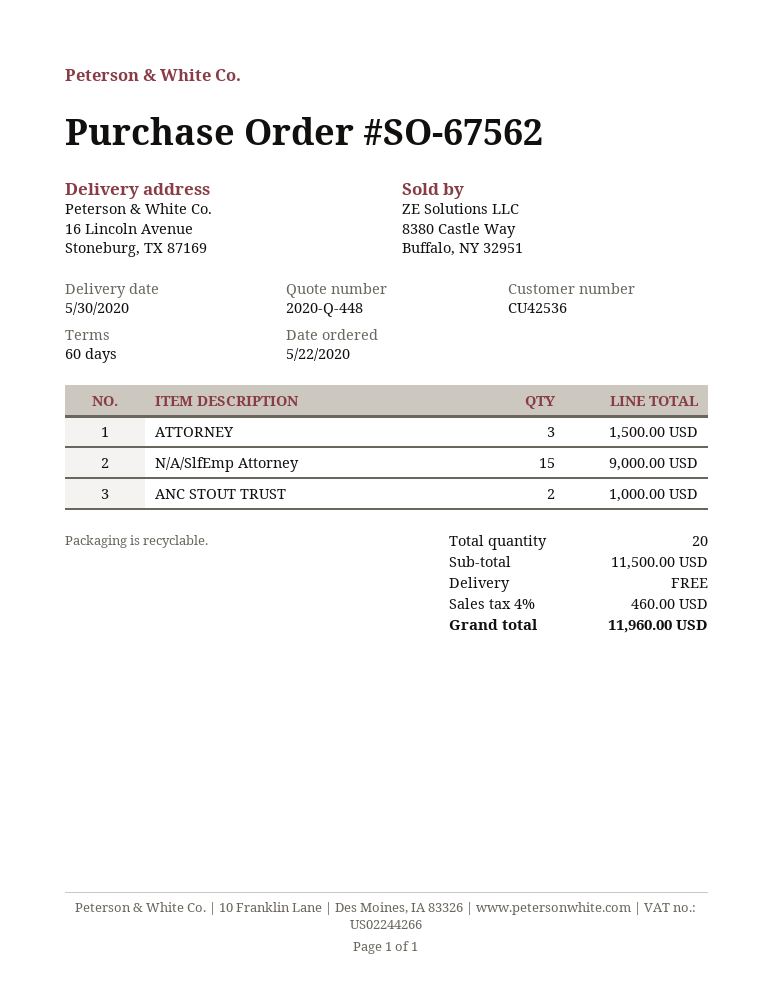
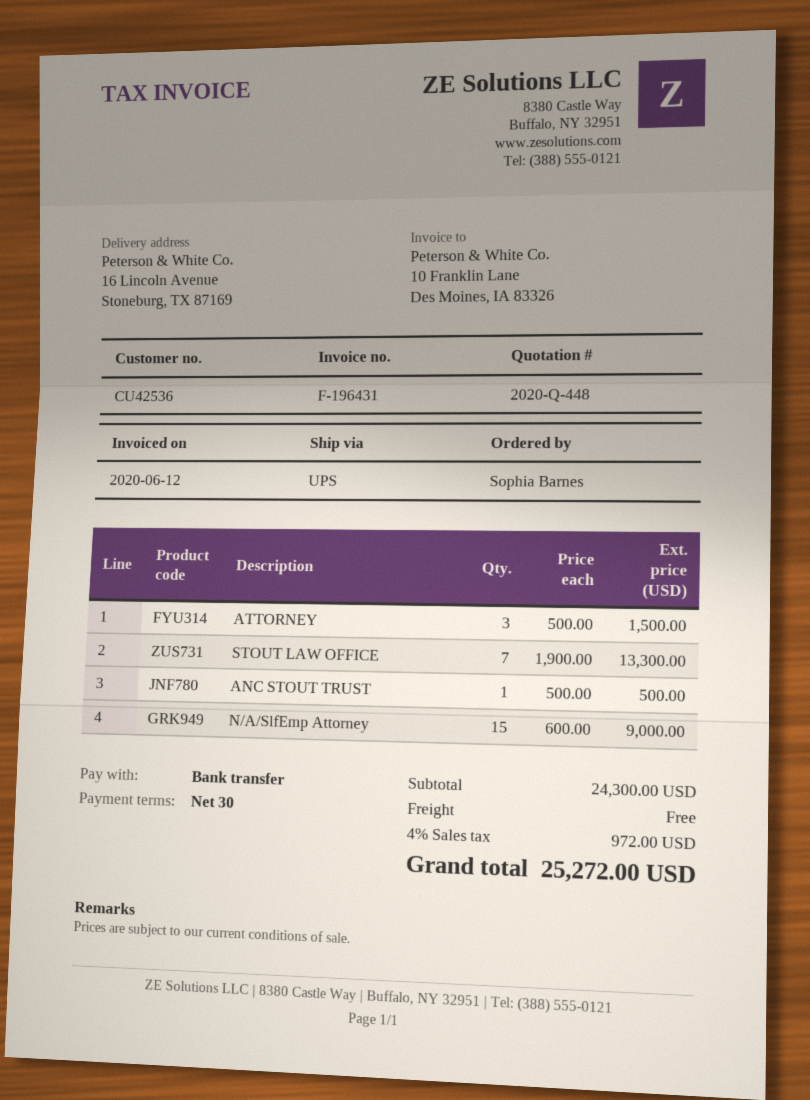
payment terms: 60 days -> 30 days
ANC STOUT TRUST: 2 for 1000.00 -> 1 for 500.00
STOUT LAW OFFICE: none -> 7 for 13300.00
subtotal: 11500.00 -> 24300.00
tax: 4% = 460.00 -> 4% = 972.00
total: 11960.00 -> 25272.00

